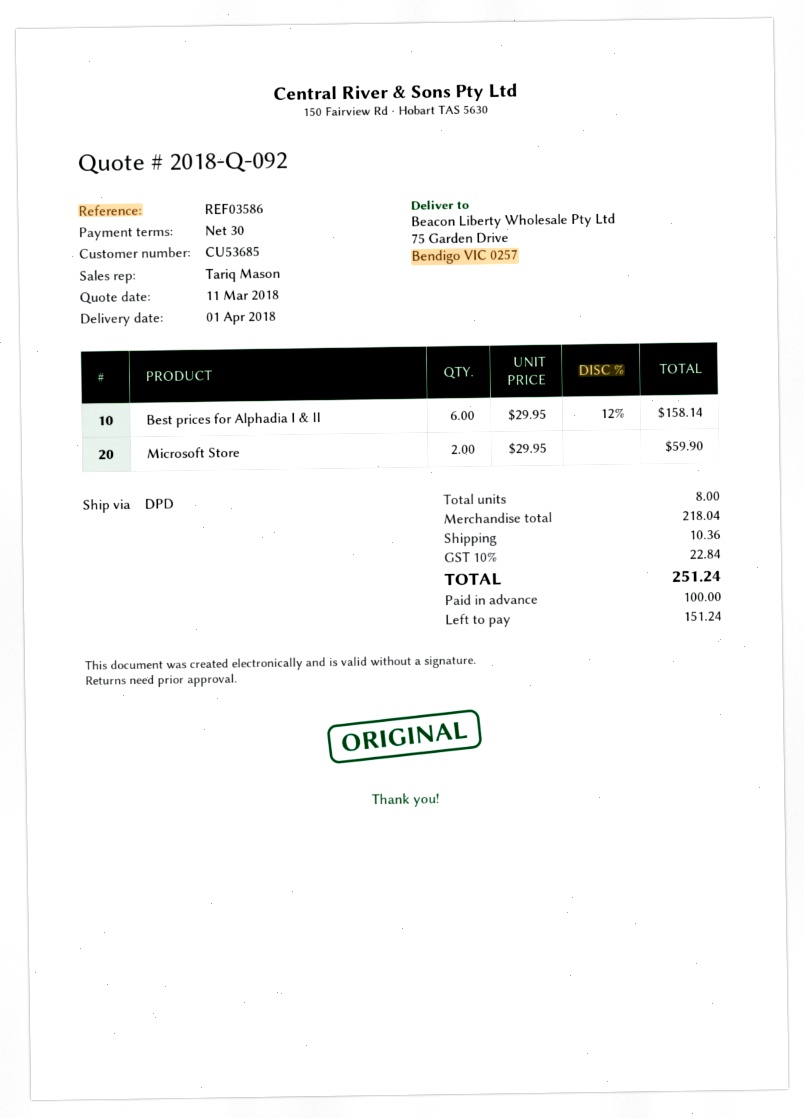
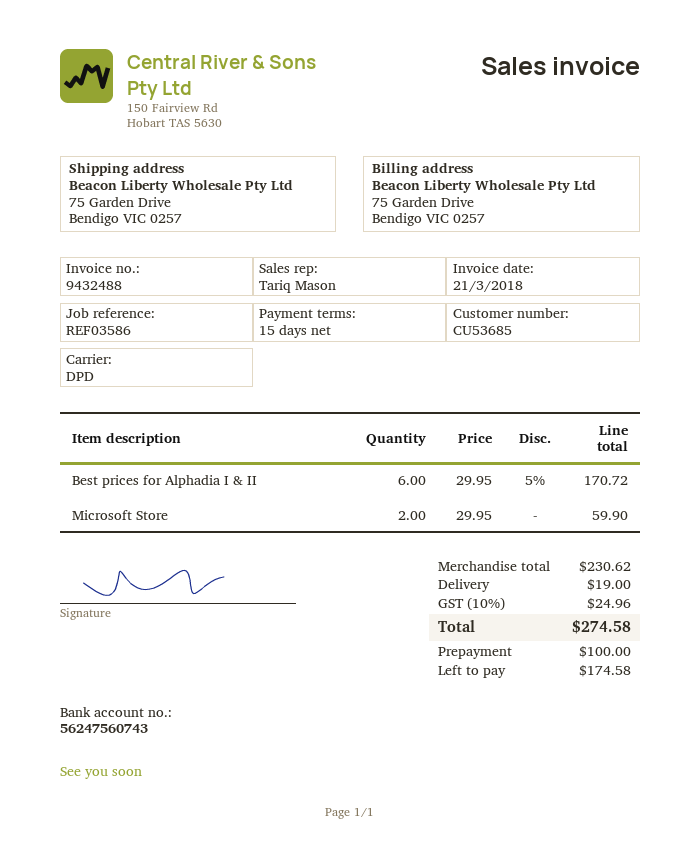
payment terms: 30 days -> 15 days
Best prices for Alphadia I & II: 6 x 29.95 - 12% = 158.14 -> 6 x 29.95 - 5% = 170.72
subtotal: 218.04 -> 230.62
shipping: 10.36 -> 19.00
tax: 10% = 22.84 -> 10% = 24.96
total: 251.24 -> 274.58
balance: 151.24 -> 174.58

